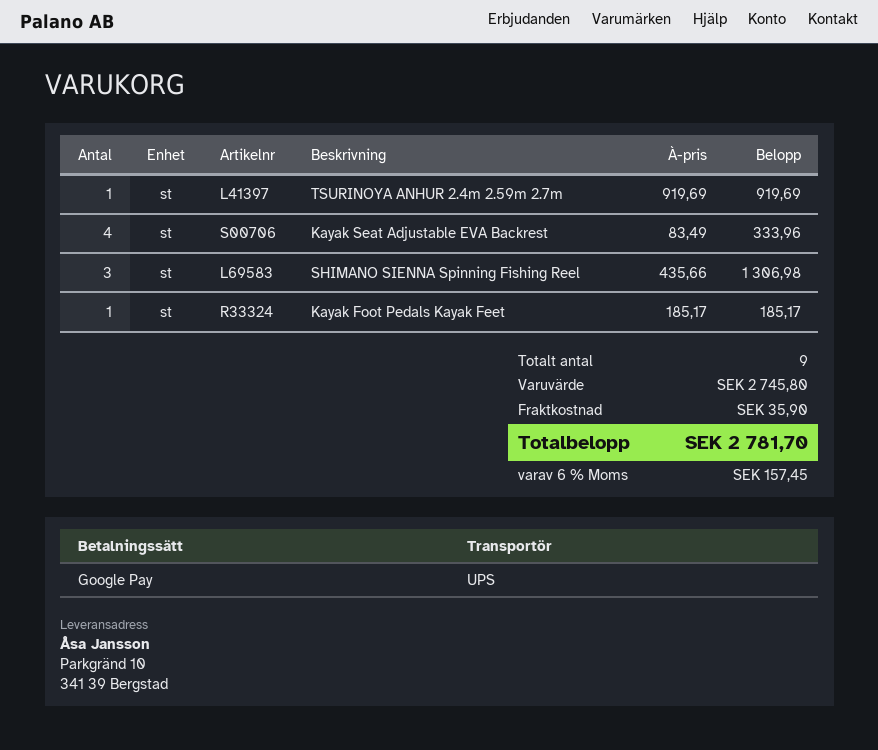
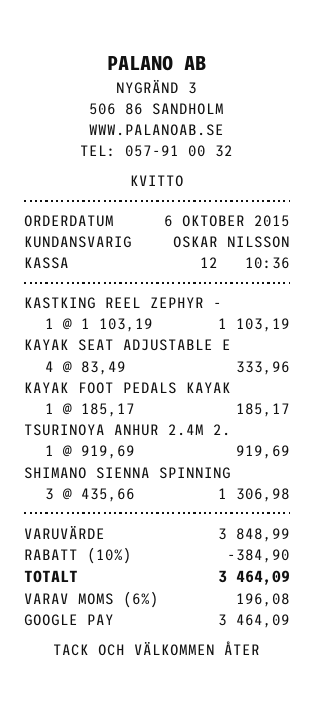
KASTKING REEL ZEPHYR -: none -> 1 x 1103.19 = 1103.19
subtotal: 2745.80 -> 3848.99
discount: none -> 10% = 384.90
shipping: 35.90 -> none
tax: 6% = 157.45 -> 6% = 196.08
total: 2781.70 -> 3464.09

